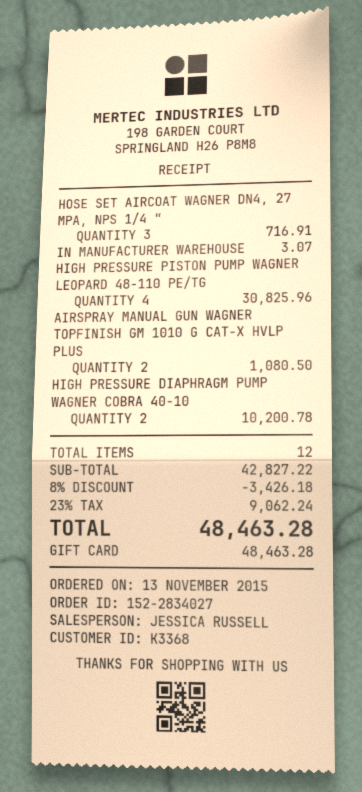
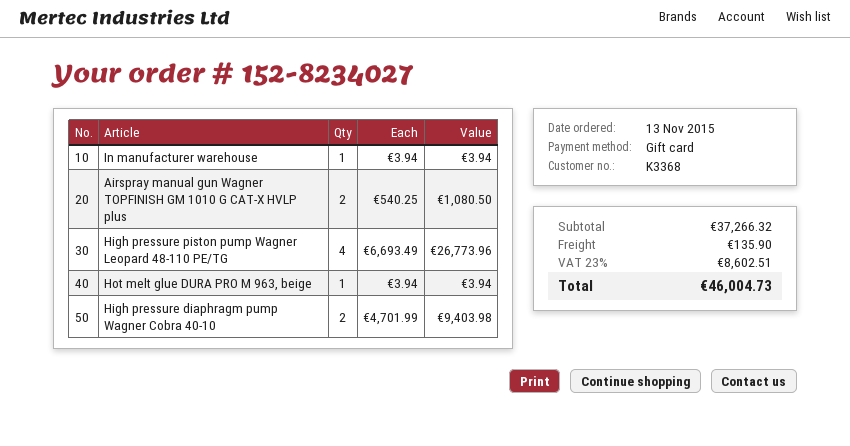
order number: 152-2834027 -> 152-8234027
HOSE SET AIRCOAT WAGNER DN4, 27 MPA, NPS 1/4 “: 3 for 716.91 -> none
IN MANUFACTURER WAREHOUSE: 1 for 3.07 -> 1 for 3.94
HIGH PRESSURE PISTON PUMP WAGNER LEOPARD 48-110 PE/TG: 4 for 30825.96 -> 4 for 26773.96
HIGH PRESSURE DIAPHRAGM PUMP WAGNER COBRA 40-10: 2 for 10200.78 -> 2 for 9403.98
Hot melt glue DURA PRO M 963, beige: none -> 1 for 3.94
subtotal: 42827.22 -> 37266.32
discount: 8% = 3426.18 -> none
shipping: none -> 135.90
tax: 23% = 9062.24 -> 23% = 8602.51
total: 48463.28 -> 46004.73

